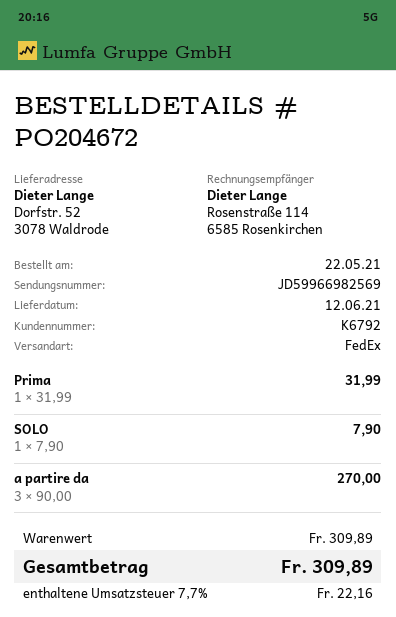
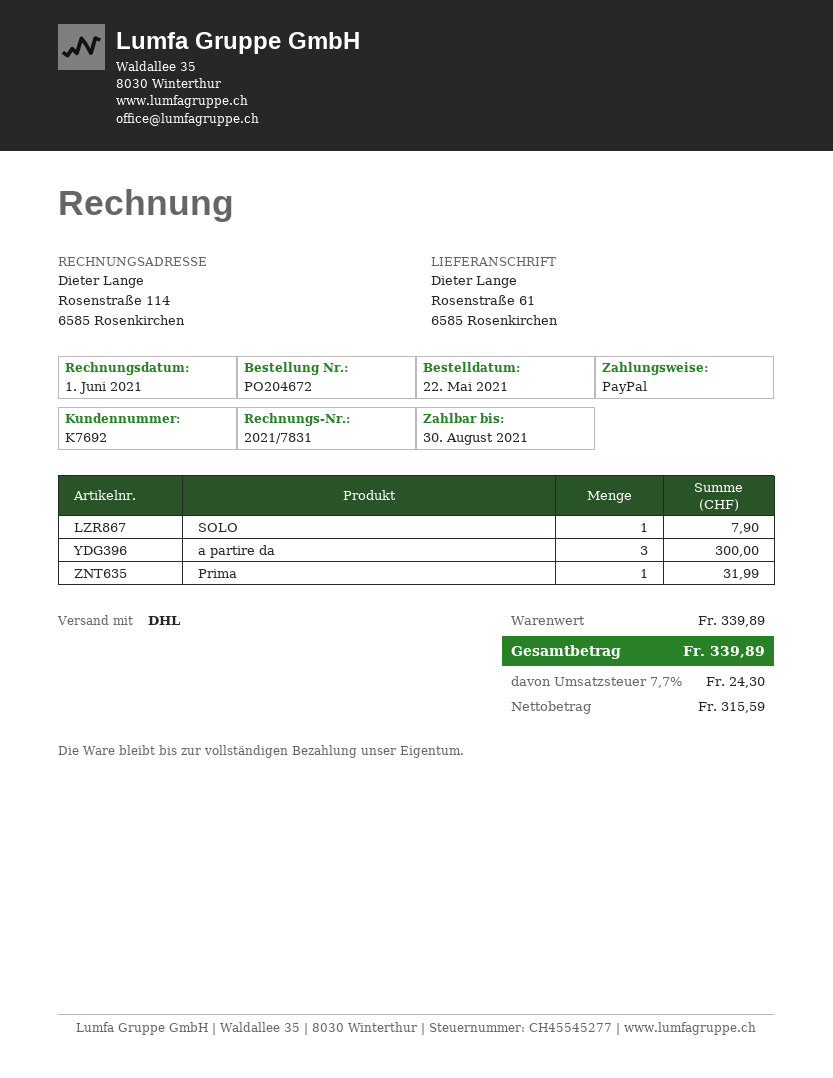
customer number: K6792 -> K7692
shipping method: FedEx -> DHL
ship to: Dorfstr. 52, 3078 Waldrode -> Rosenstraße 61, 6585 Rosenkirchen
a partire da: 3 for 270.00 -> 3 for 300.00
subtotal: 309.89 -> 339.89
tax: 7.7% = 22.16 -> 7.7% = 24.30
total: 309.89 -> 339.89

